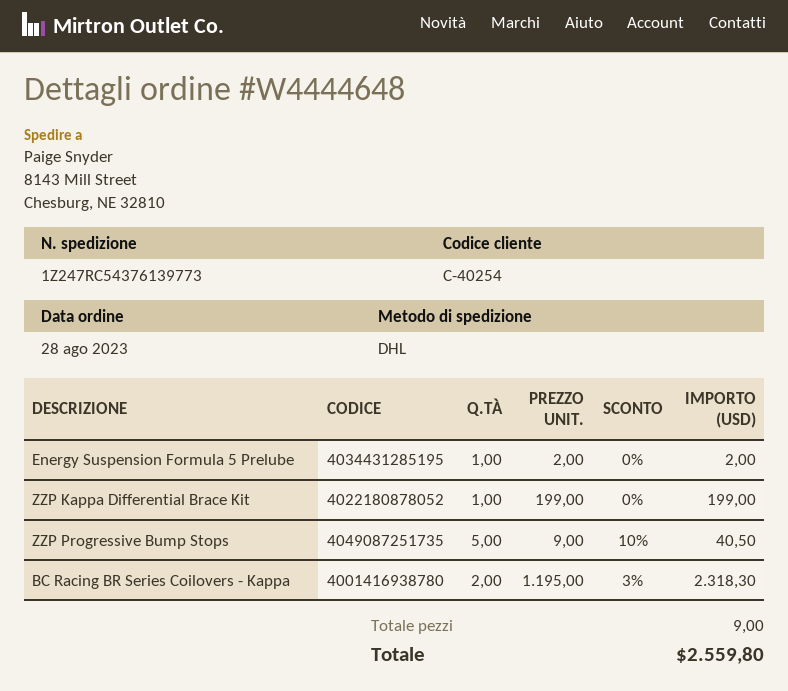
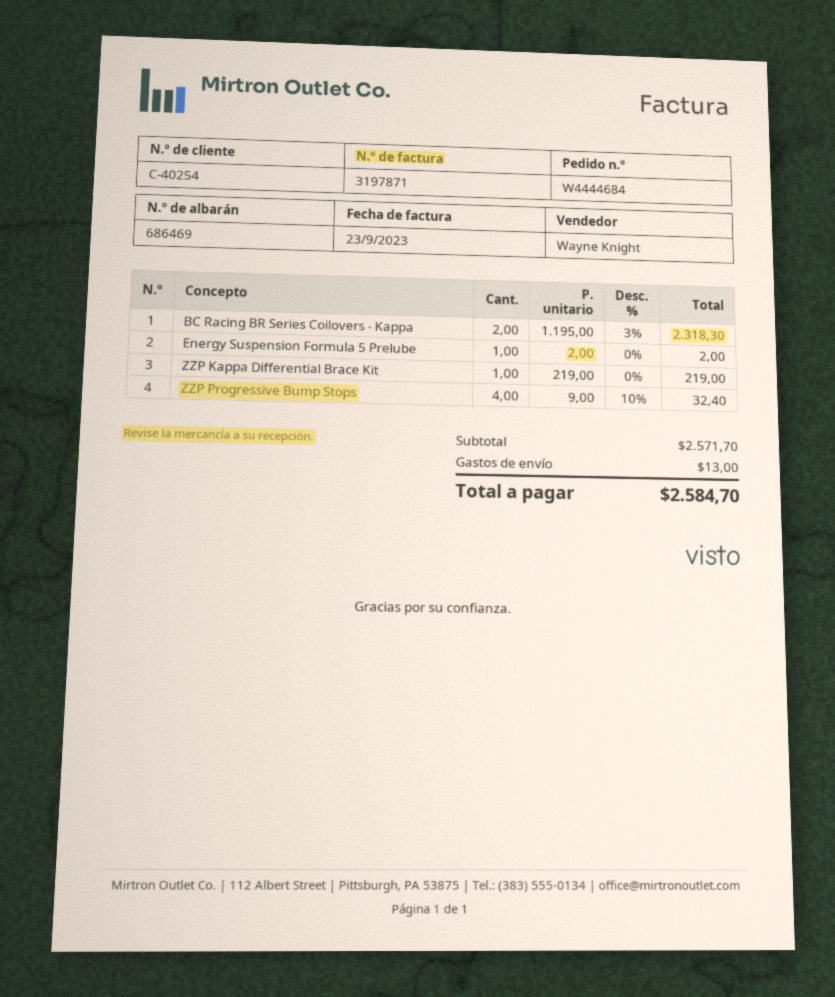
order number: W4444648 -> W4444684
ZZP Kappa Differential Brace Kit: 1 x 199.00 = 199.00 -> 1 x 219.00 = 219.00
ZZP Progressive Bump Stops: 5 x 9.00 - 10% = 40.50 -> 4 x 9.00 - 10% = 32.40
shipping: none -> 13.00
total: 2559.80 -> 2584.70

